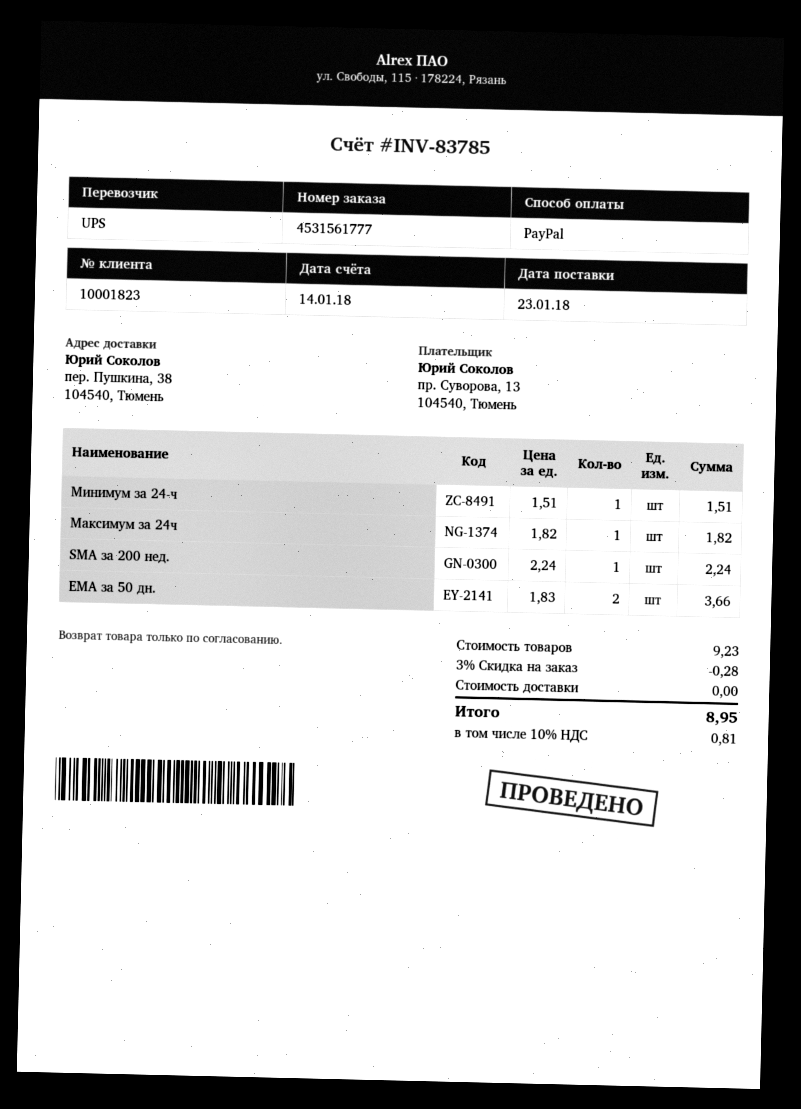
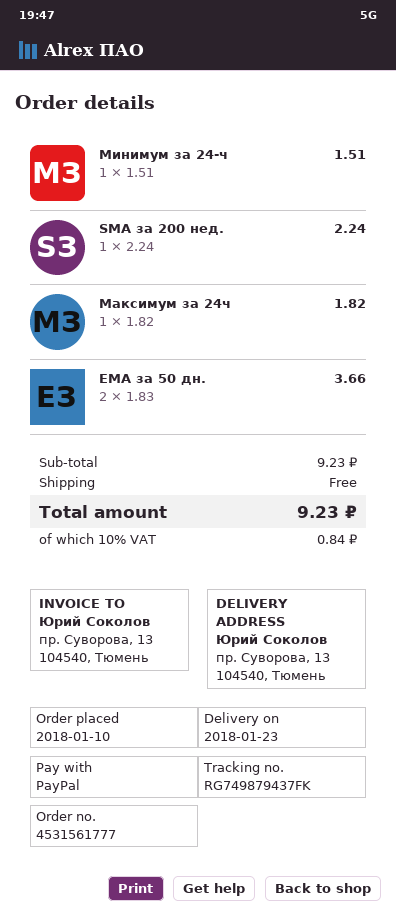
ship to: пер. Пушкина, 38, 104540, Тюмень -> пр. Суворова, 13, 104540, Тюмень
discount: 3% = 0.28 -> none
tax: 10% = 0.81 -> 10% = 0.84
total: 8.95 -> 9.23

